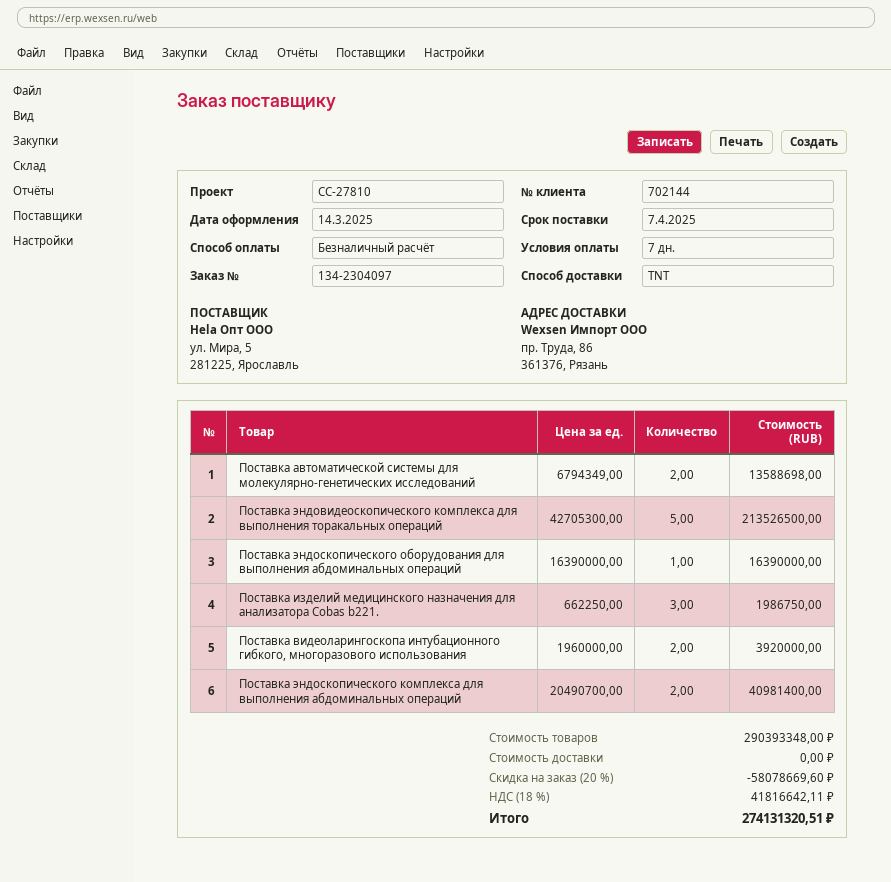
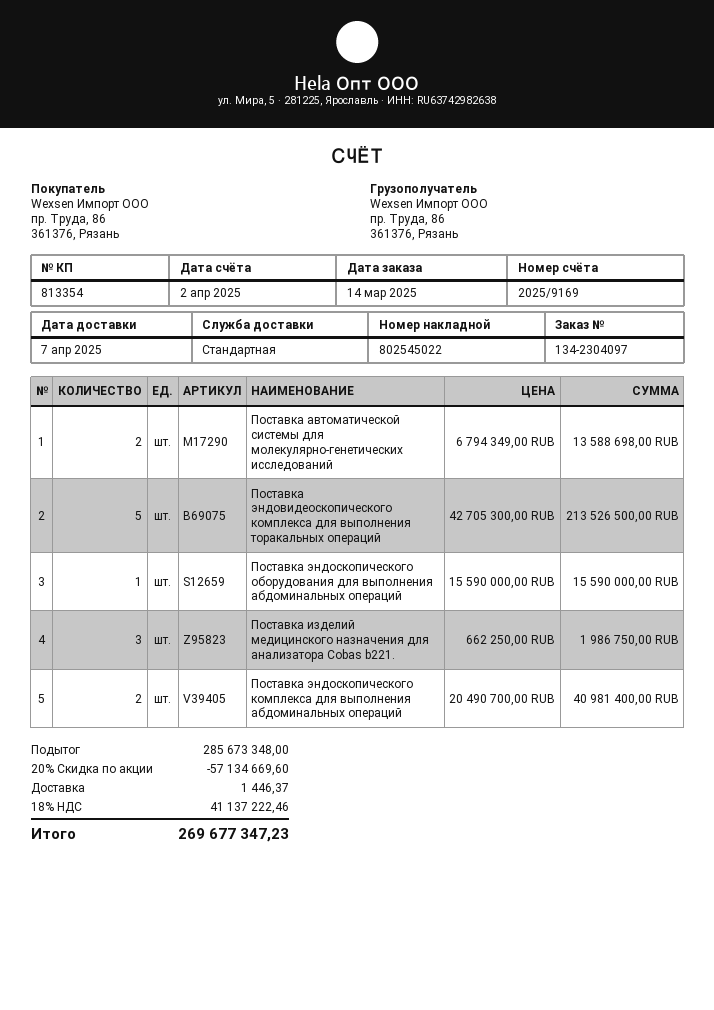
shipping method: TNT -> standard
Поставка эндоскопического оборудования для выполнения абдоминальных операций: 1 x 16390000.00 = 16390000.00 -> 1 x 15590000.00 = 15590000.00
Поставка видеоларингоскопа интубационного гибкого, многоразового использования: 2 x 1960000.00 = 3920000.00 -> none
subtotal: 290393348.00 -> 285673348.00
discount: 20% = 58078669.60 -> 20% = 57134669.60
shipping: 0.00 -> 1446.37
tax: 18% = 41816642.11 -> 18% = 41137222.46
total: 274131320.51 -> 269677347.23

